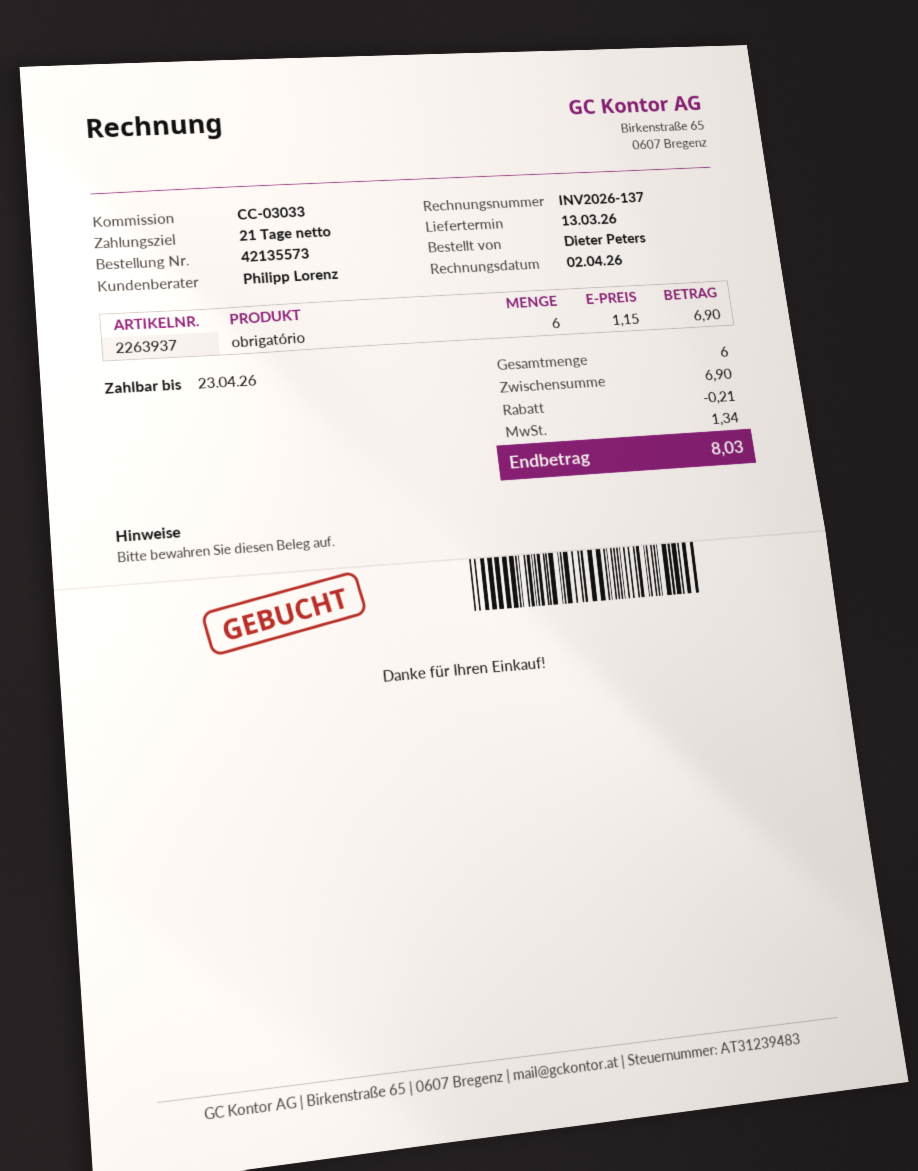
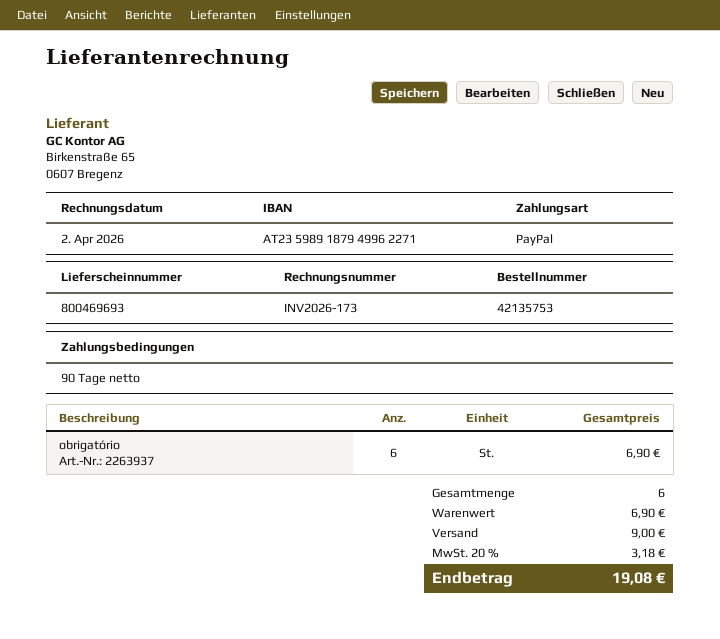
order number: 42135573 -> 42135753
invoice number: INV2026-137 -> INV2026-173
payment terms: 21 days -> 90 days
discount: 0.21 -> none
shipping: none -> 9.00
tax: 1.34 -> 3.18
total: 8.03 -> 19.08

